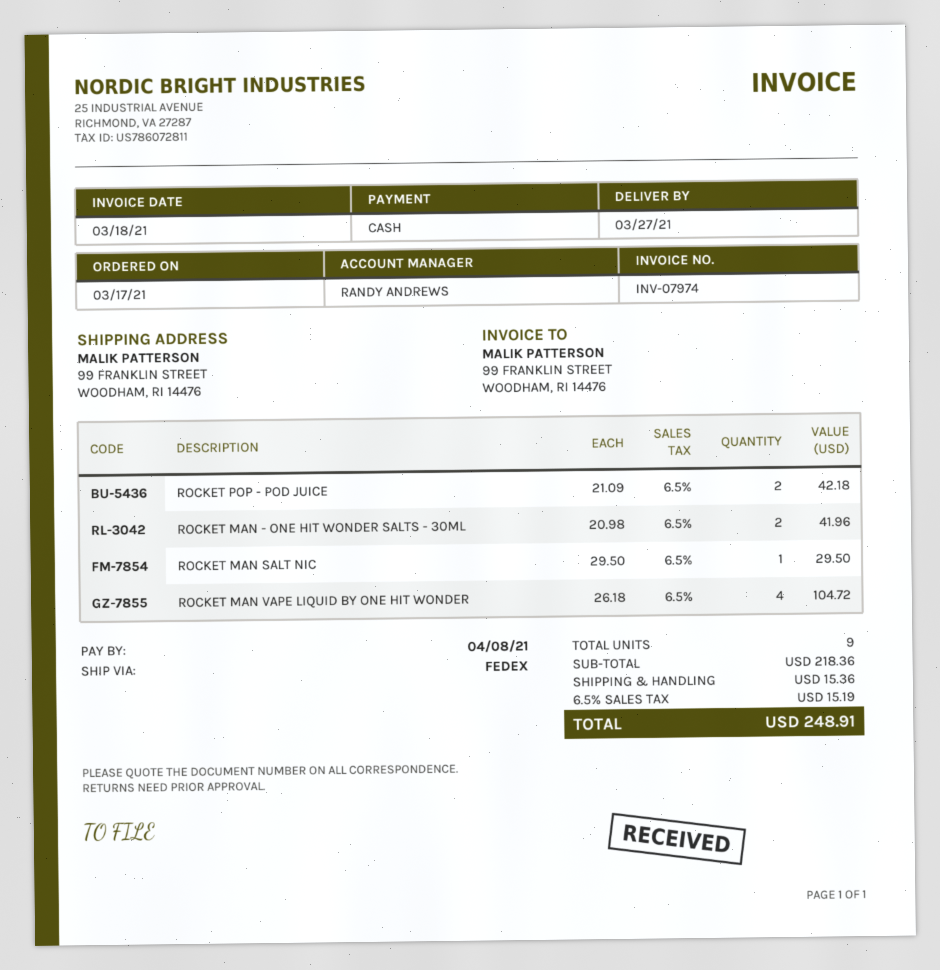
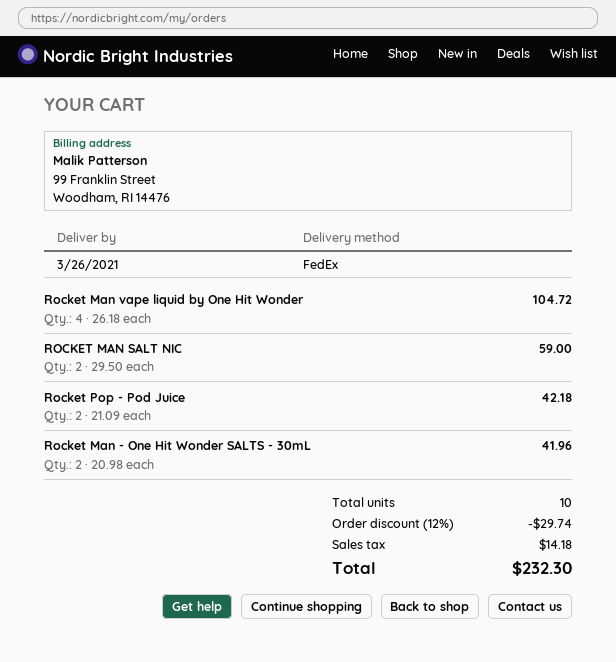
delivery date: 2021-03-27 -> 2021-03-26
ROCKET MAN SALT NIC: 1 x 29.50 = 29.50 -> 2 x 29.50 = 59.00
total quantity: 9 -> 10
discount: none -> 12% = 29.74
shipping: 15.36 -> none
tax: 15.19 -> 14.18
total: 248.91 -> 232.30

